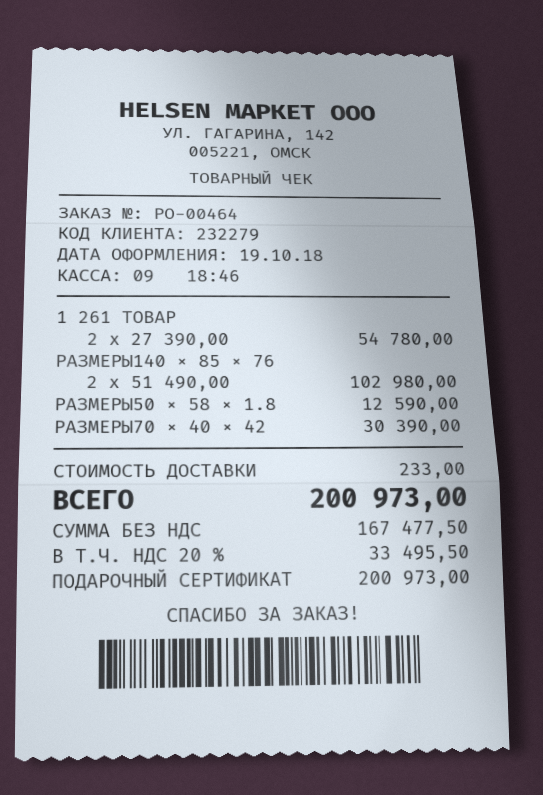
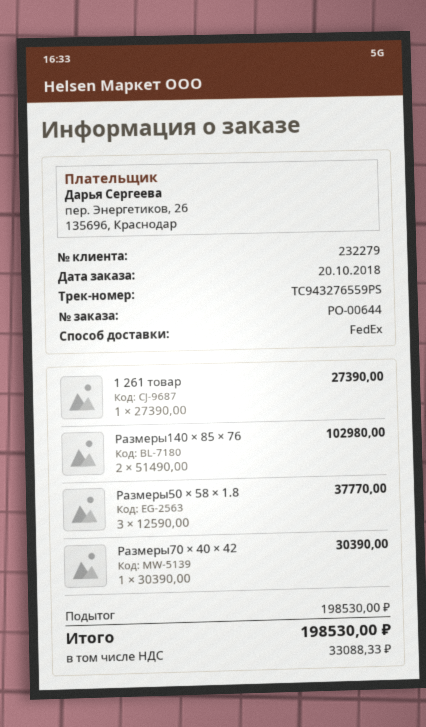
order number: PO-00464 -> PO-00644
order date: 2018-10-19 -> 2018-10-20
1 261 ТОВАР: 2 x 27390.00 = 54780.00 -> 1 x 27390.00 = 27390.00
РАЗМЕРЫ50 × 58 × 1.8: 1 x 12590.00 = 12590.00 -> 3 x 12590.00 = 37770.00
shipping: 233.00 -> none
tax: 33495.50 -> 33088.33
total: 200973.00 -> 198530.00

